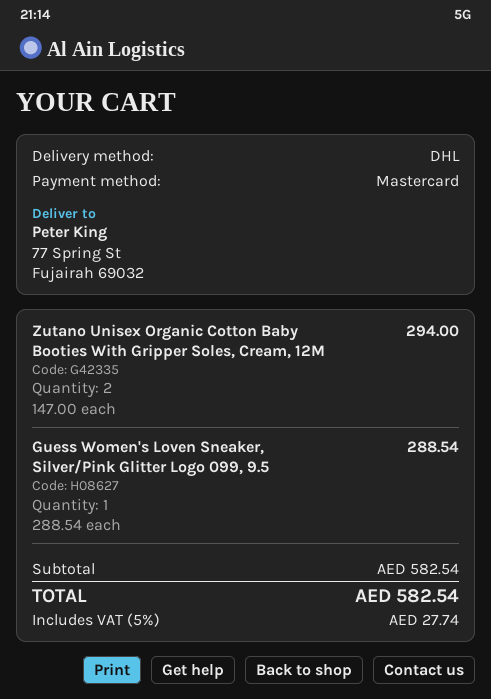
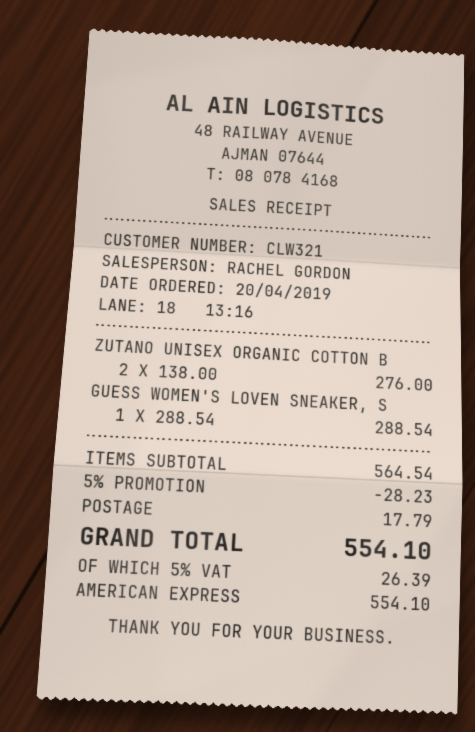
payment method: Mastercard -> American Express
Zutano Unisex Organic Cotton Baby Booties With Gripper Soles, Cream, 12M: 2 x 147.00 = 294.00 -> 2 x 138.00 = 276.00
subtotal: 582.54 -> 564.54
discount: none -> 5% = 28.23
shipping: none -> 17.79
tax: 5% = 27.74 -> 5% = 26.39
total: 582.54 -> 554.10

